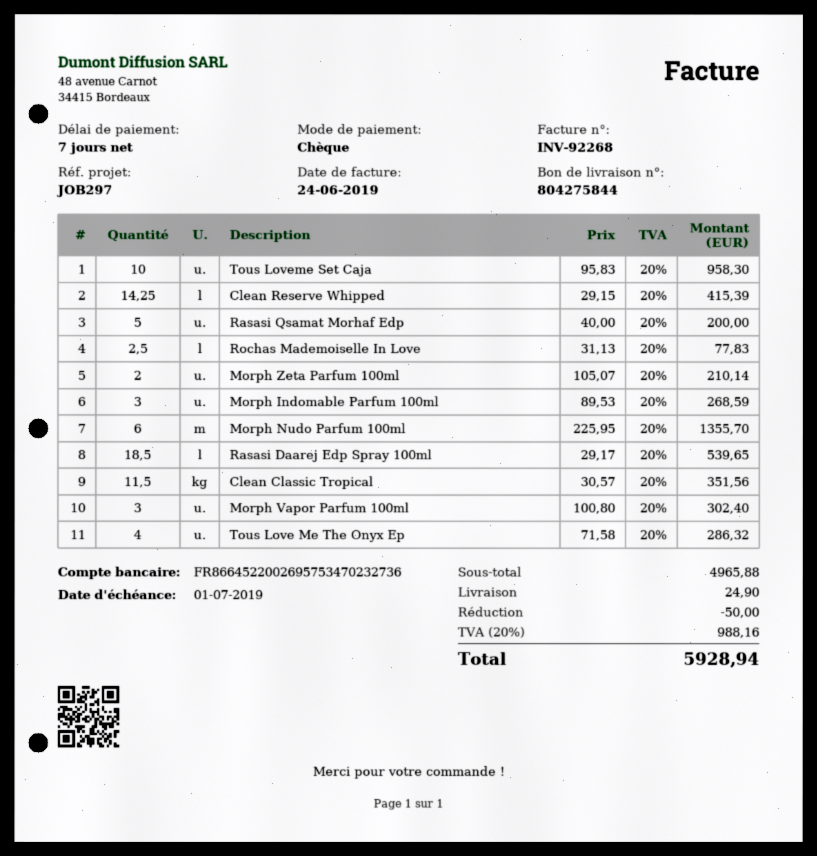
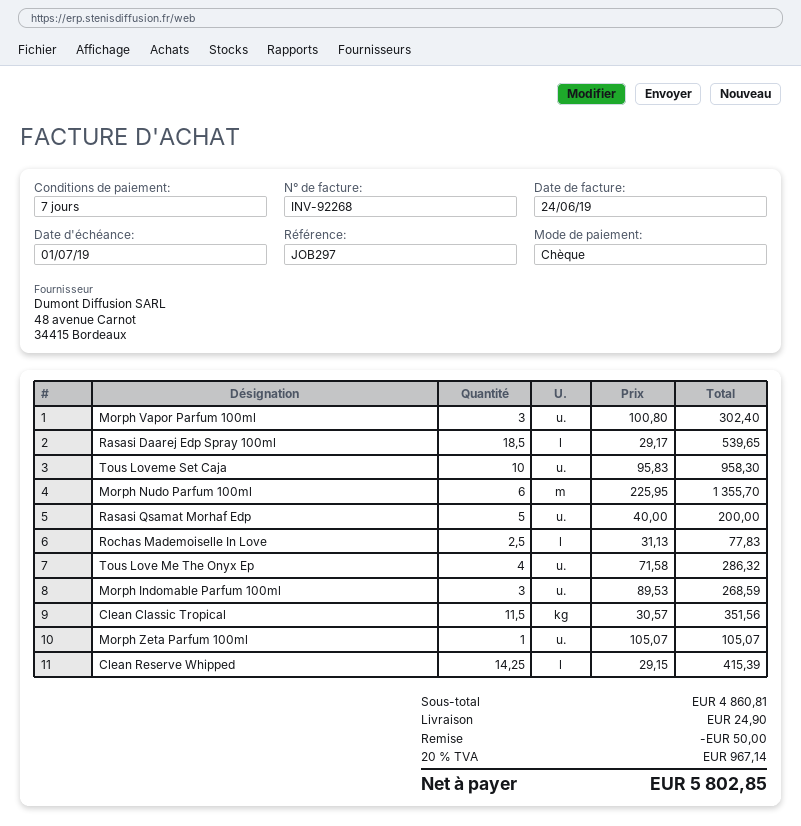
Morph Zeta Parfum 100ml: 2 x 105.07 = 210.14 -> 1 x 105.07 = 105.07
subtotal: 4965.88 -> 4860.81
tax: 20% = 988.16 -> 20% = 967.14
total: 5928.94 -> 5802.85

